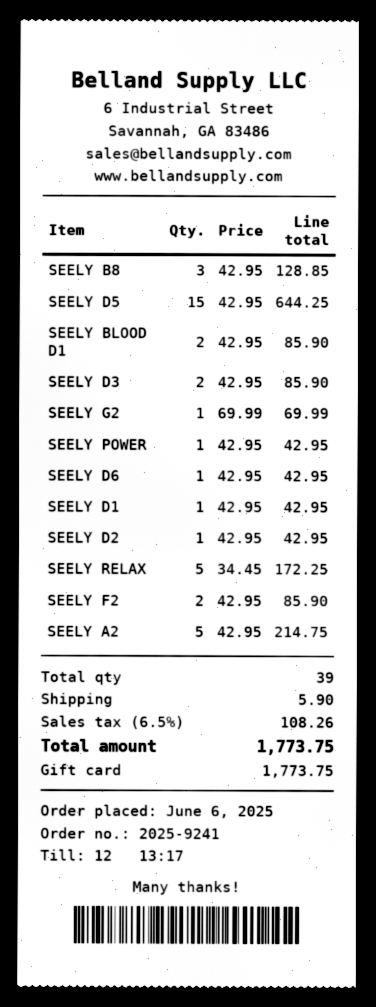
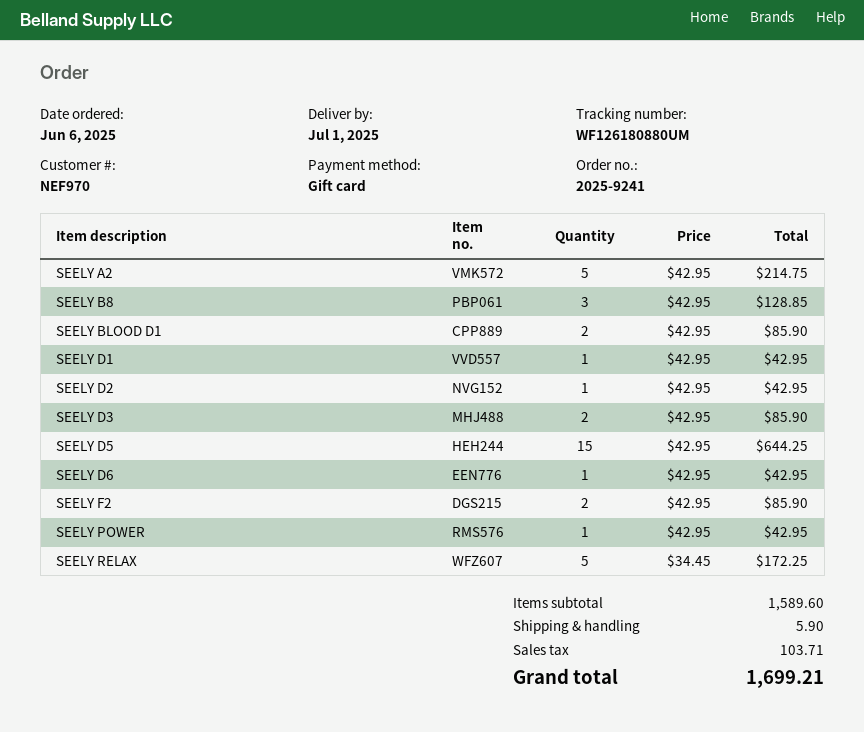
SEELY G2: 1 x 69.99 = 69.99 -> none
tax: 108.26 -> 103.71
total: 1773.75 -> 1699.21

